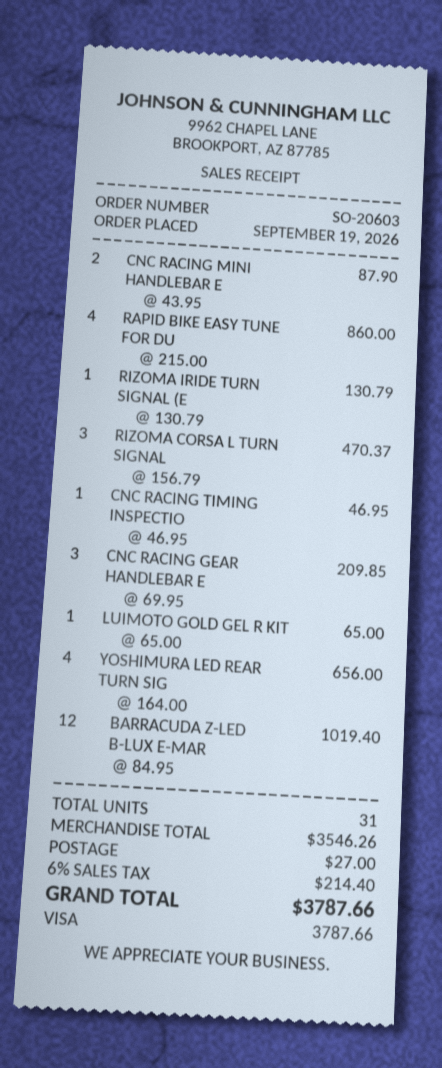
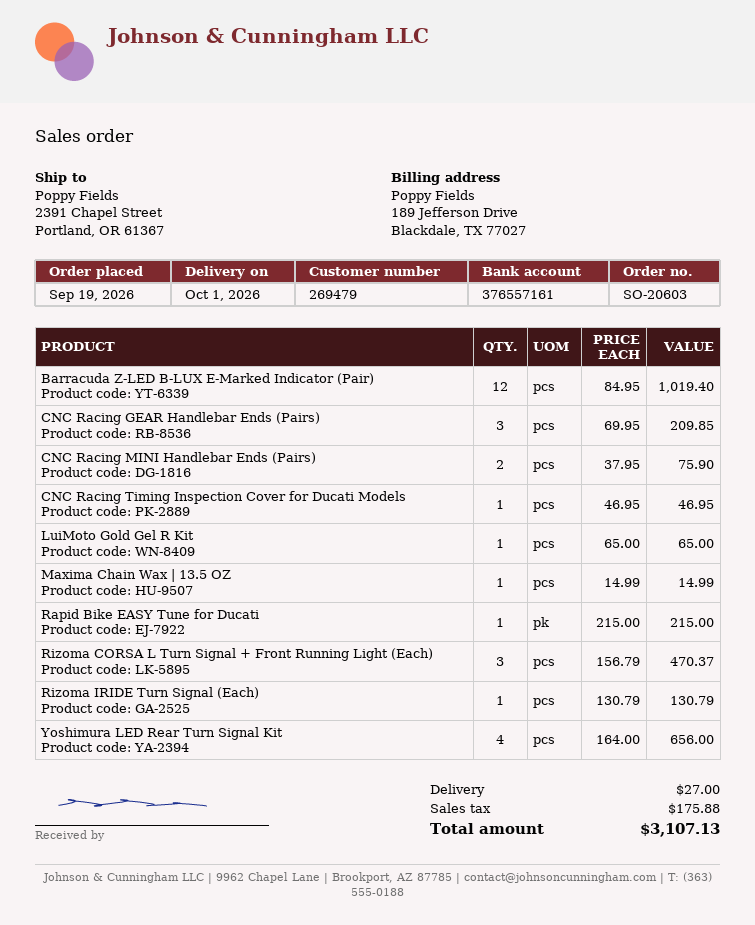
CNC RACING MINI HANDLEBAR E: 2 x 43.95 = 87.90 -> 2 x 37.95 = 75.90
RAPID BIKE EASY TUNE FOR DU: 4 x 215.00 = 860.00 -> 1 x 215.00 = 215.00
Maxima Chain Wax | 13.5 OZ: none -> 1 x 14.99 = 14.99
tax: 214.40 -> 175.88
total: 3787.66 -> 3107.13

